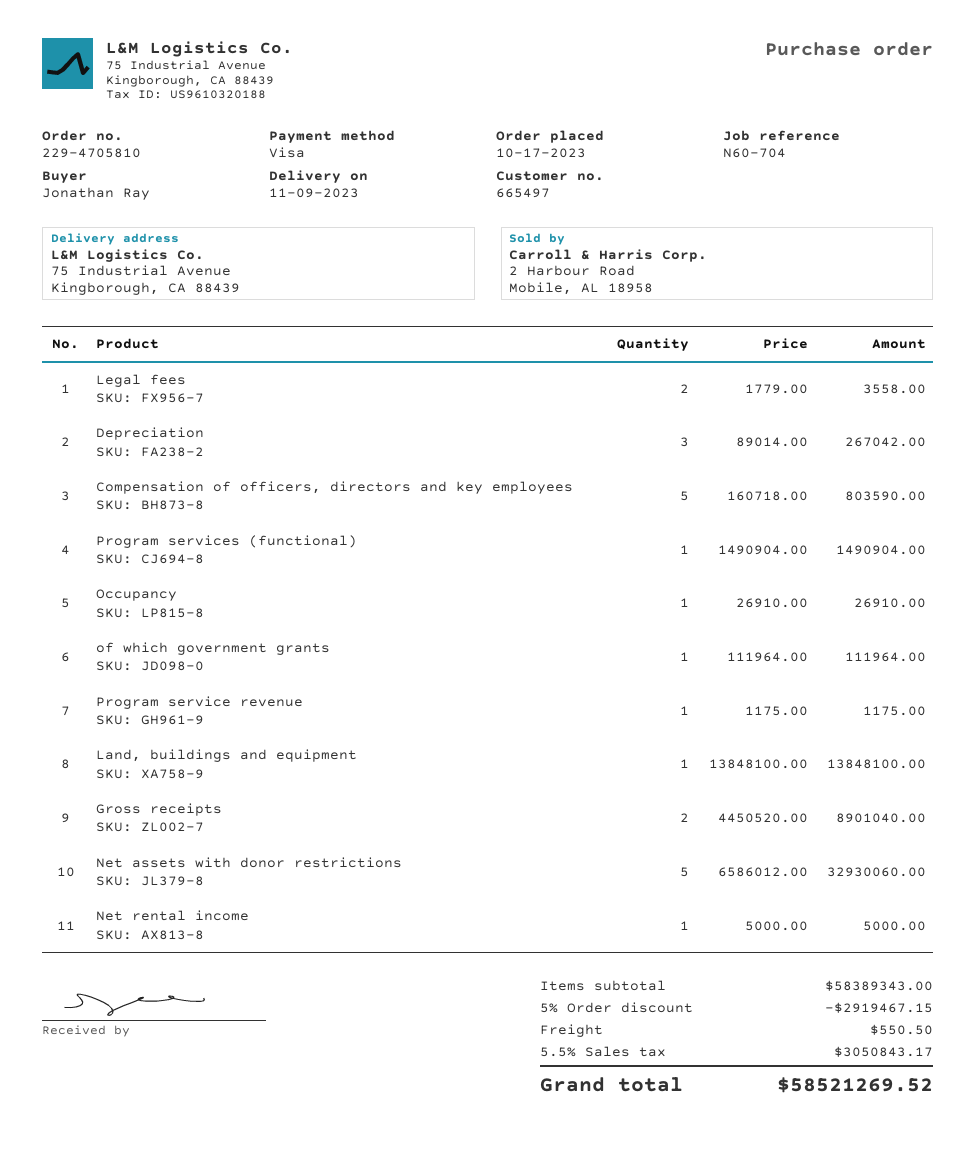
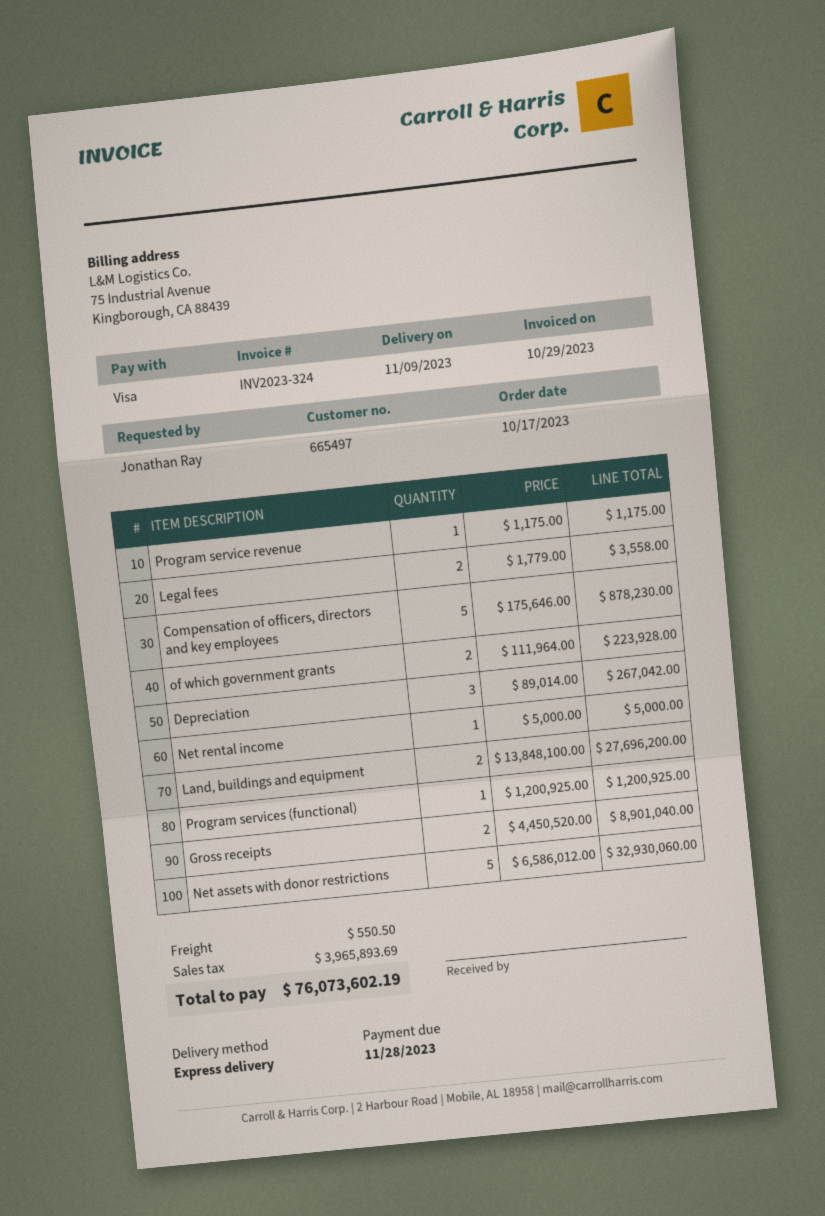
Compensation of officers, directors and key employees: 5 x 160718.00 = 803590.00 -> 5 x 175646.00 = 878230.00
Program services (functional): 1 x 1490904.00 = 1490904.00 -> 1 x 1200925.00 = 1200925.00
Occupancy: 1 x 26910.00 = 26910.00 -> none
of which government grants: 1 x 111964.00 = 111964.00 -> 2 x 111964.00 = 223928.00
Land, buildings and equipment: 1 x 13848100.00 = 13848100.00 -> 2 x 13848100.00 = 27696200.00
discount: 5% = 2919467.15 -> none
tax: 3050843.17 -> 3965893.69
total: 58521269.52 -> 76073602.19

